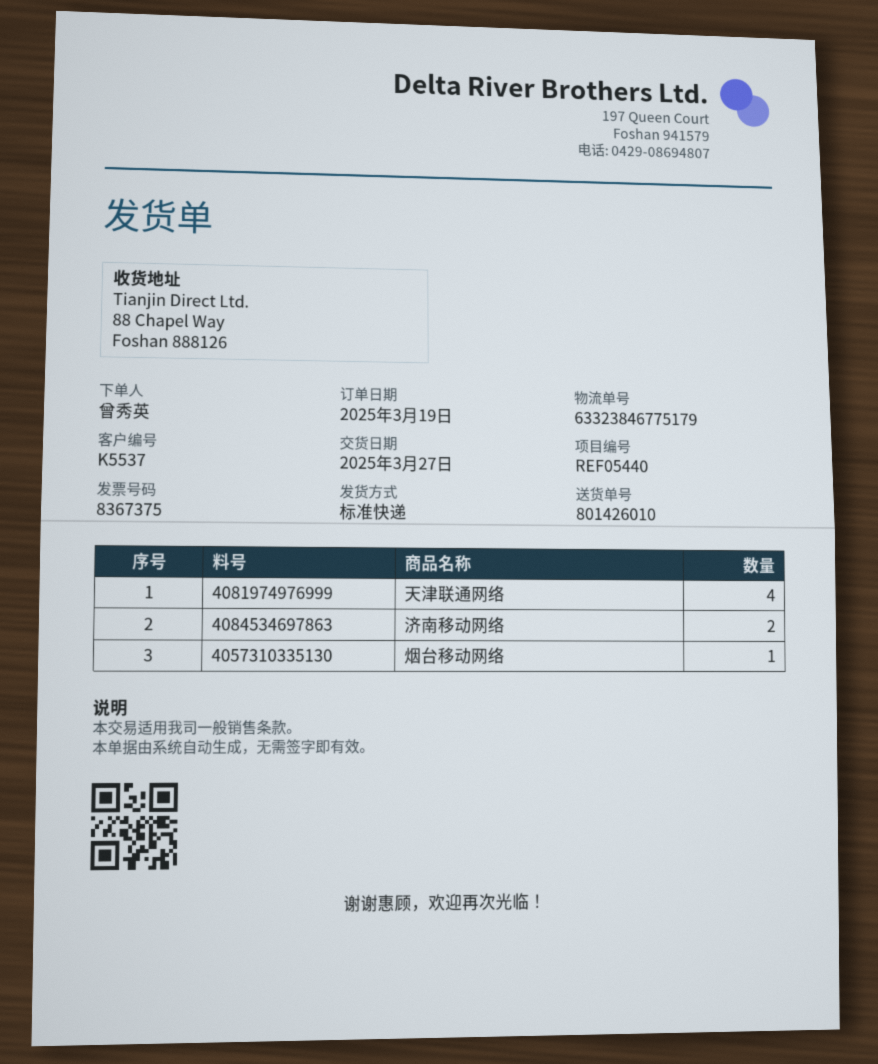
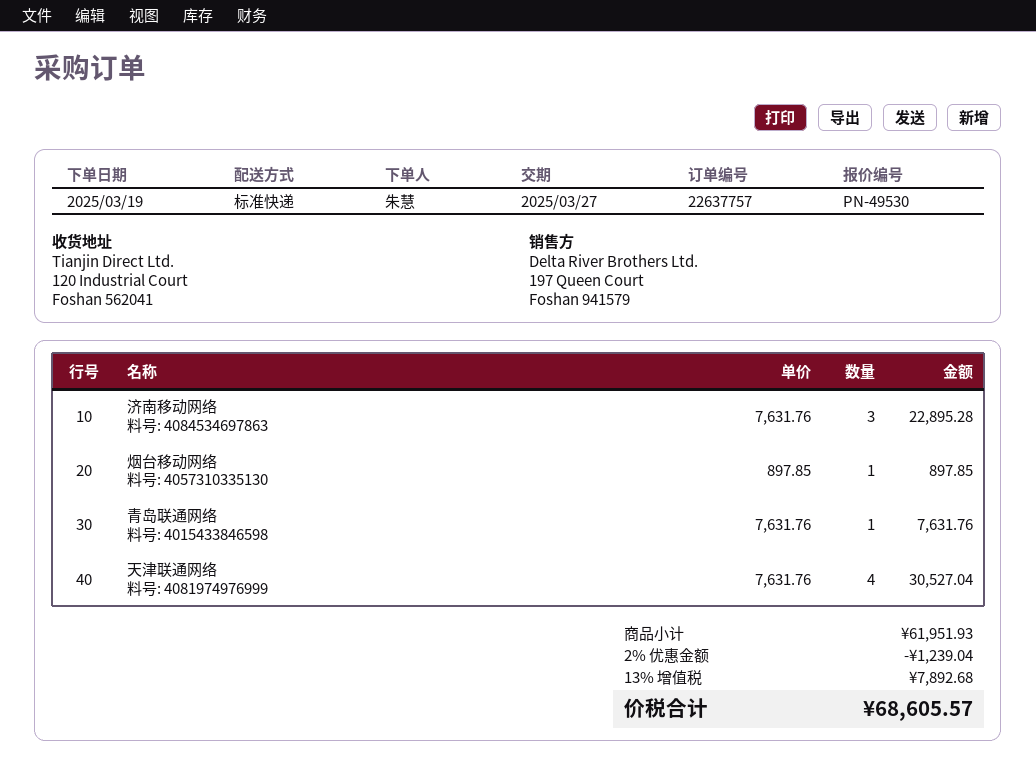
ordered by: 曾秀英 -> 朱慧
ship to: 88 Chapel Way, Foshan 888126 -> 120 Industrial Court, Foshan 562041
济南移动网络: 2 -> 3
青岛联通网络: none -> 1

